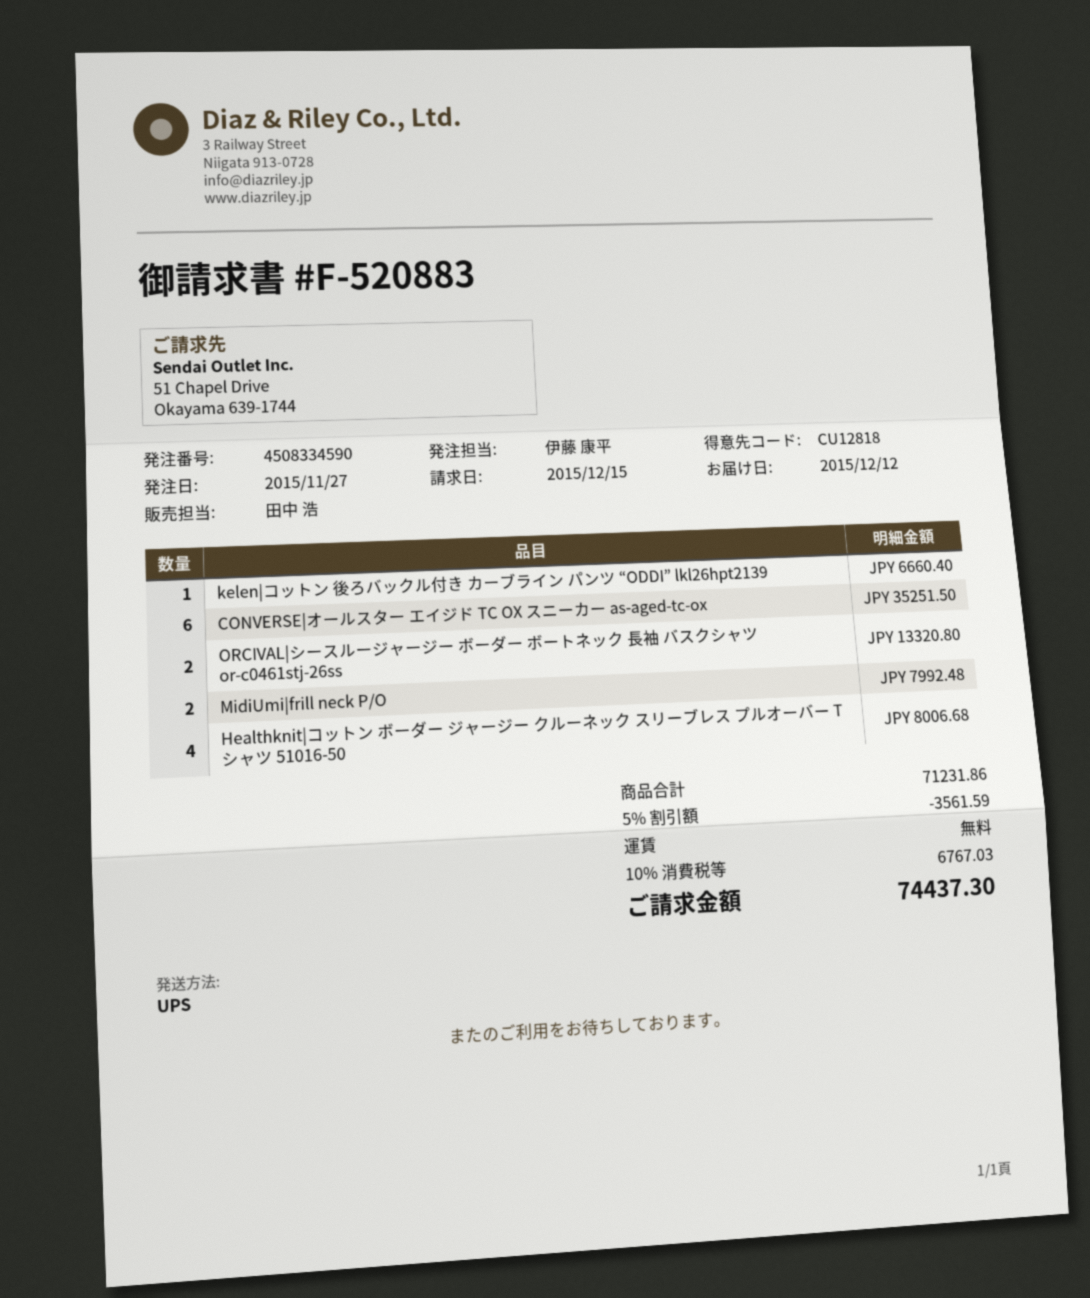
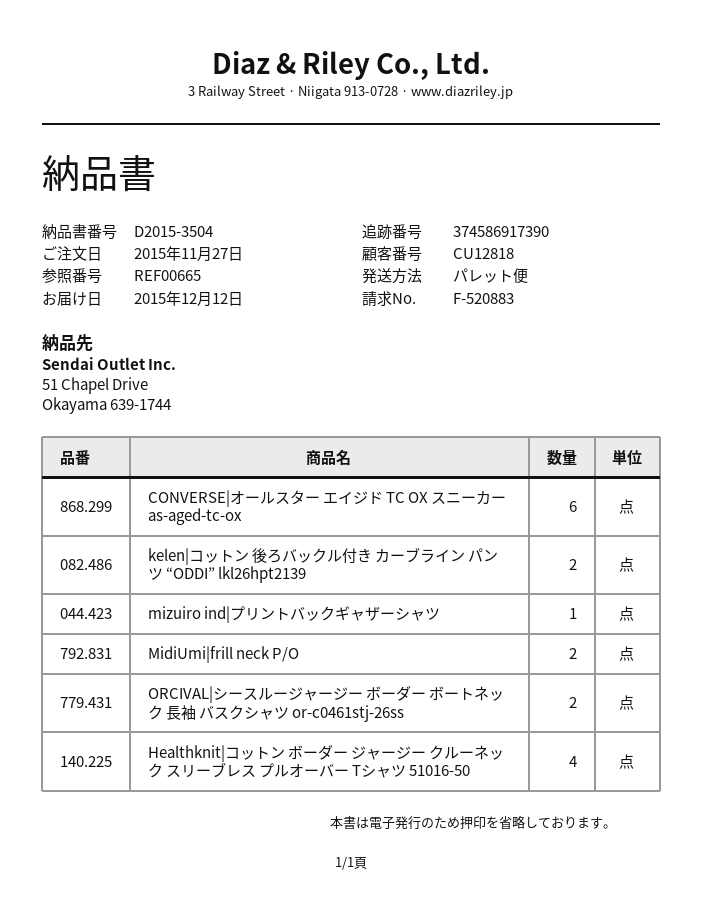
shipping method: UPS -> pallet freight
kelen|コットン 後ろバックル付き カーブライン パンツ “ODDI” lkl26hpt2139: 1 -> 2
mizuiro ind|プリントバックギャザーシャツ: none -> 1

